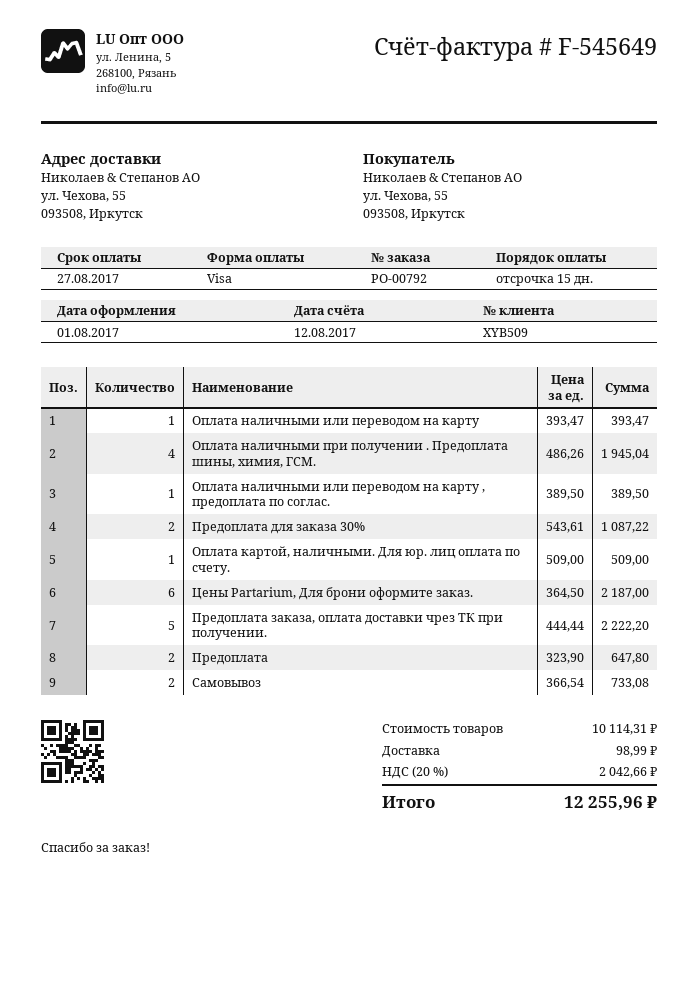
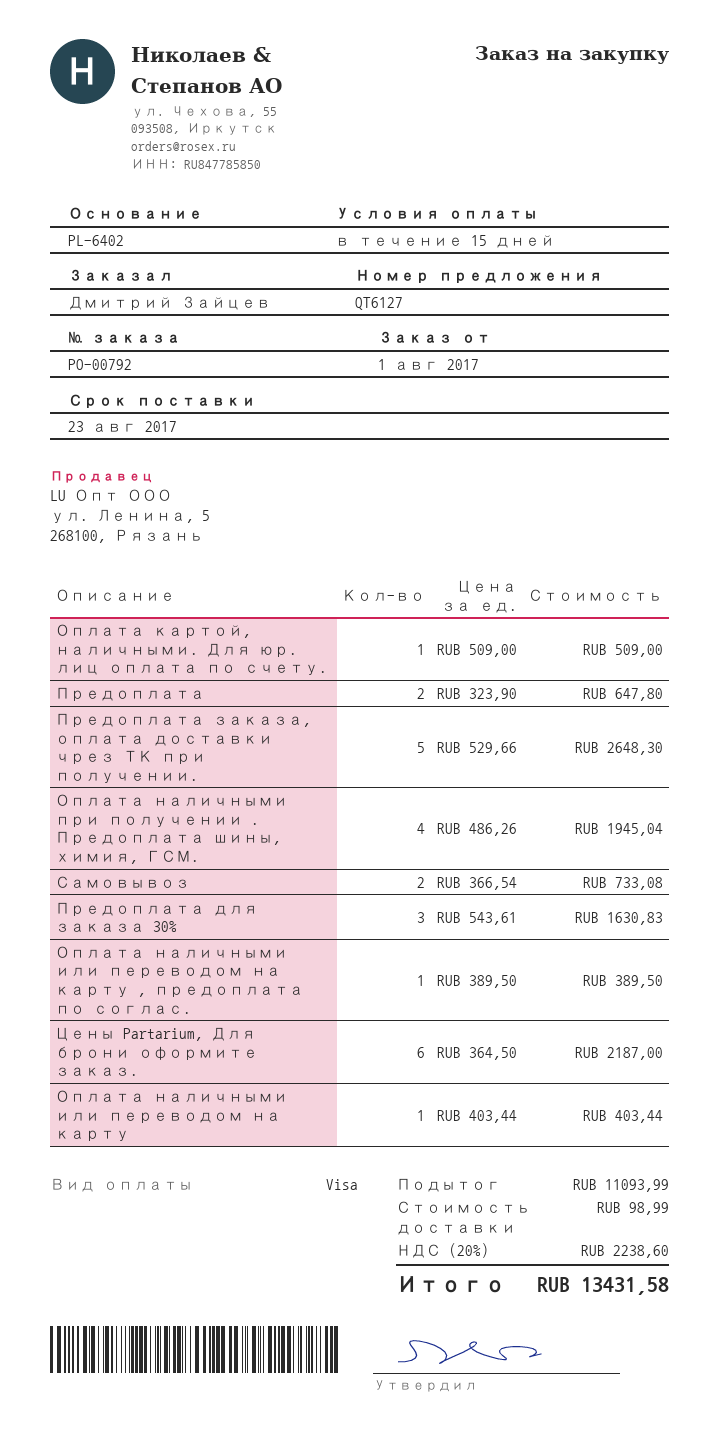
Оплата наличными или переводом на карту: 1 x 393.47 = 393.47 -> 1 x 403.44 = 403.44
Предоплата для заказа 30%: 2 x 543.61 = 1087.22 -> 3 x 543.61 = 1630.83
Предоплата заказа, оплата доставки чрез ТК при получении.: 5 x 444.44 = 2222.20 -> 5 x 529.66 = 2648.30
subtotal: 10114.31 -> 11093.99
tax: 20% = 2042.66 -> 20% = 2238.60
total: 12255.96 -> 13431.58

